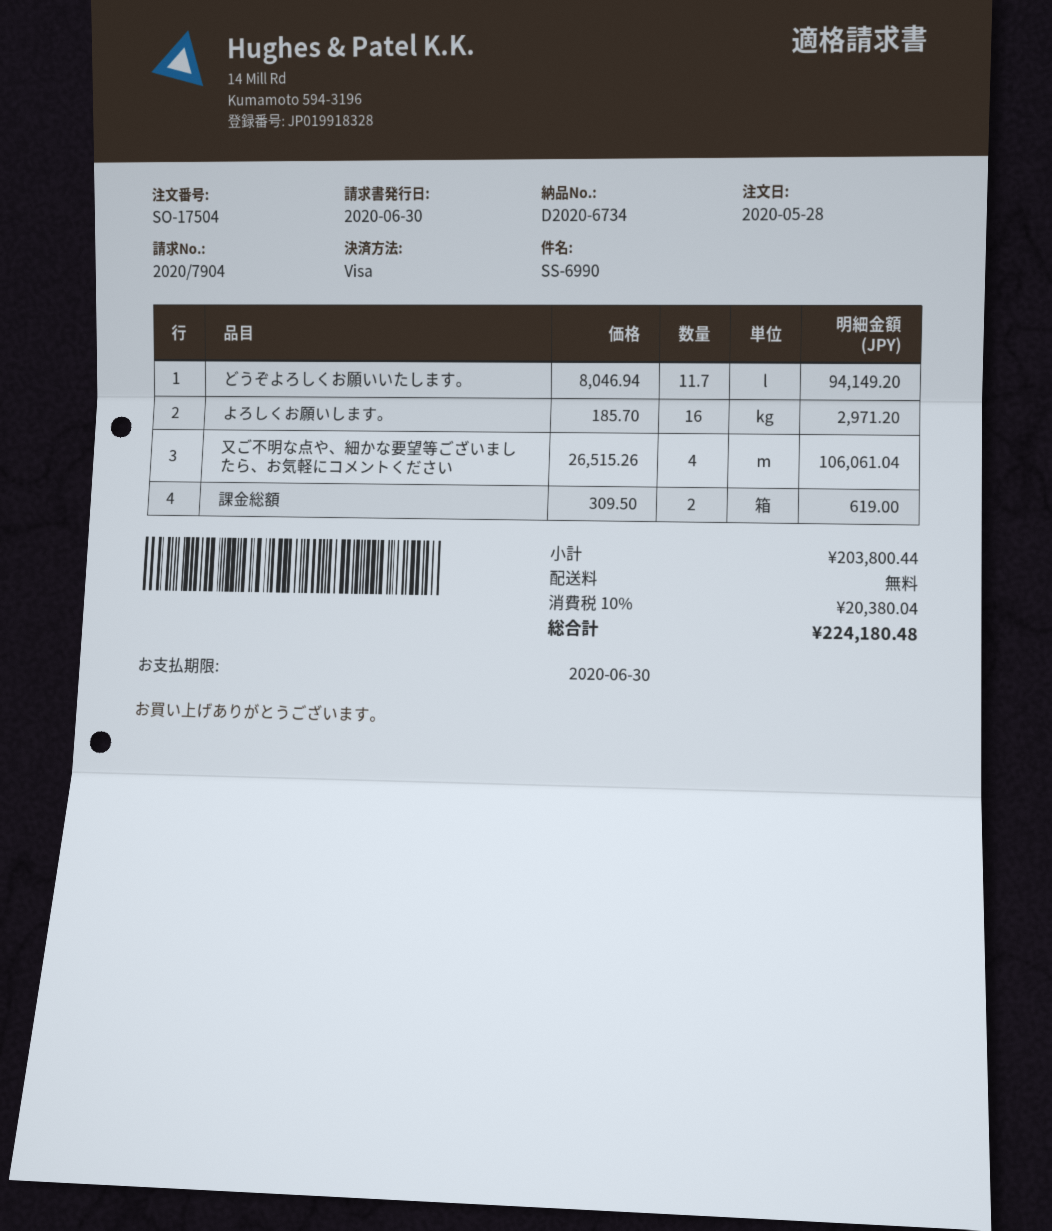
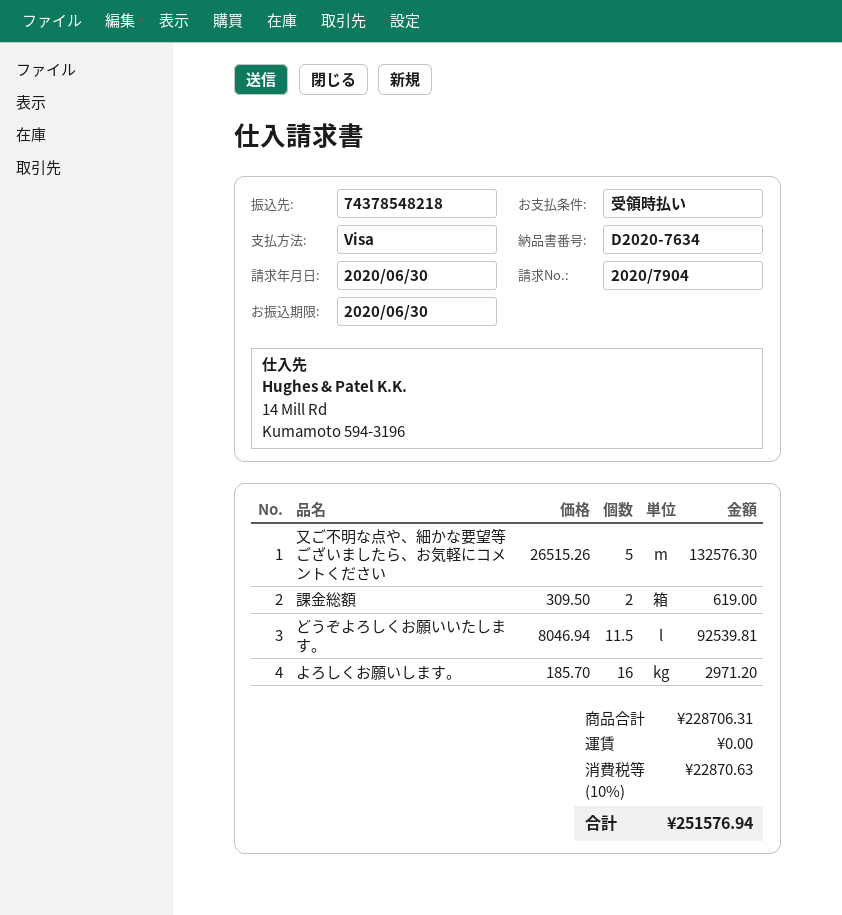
delivery note number: D2020-6734 -> D2020-7634
どうぞよろしくお願いいたします。: 11.7 x 8046.94 = 94149.20 -> 11.5 x 8046.94 = 92539.81
又ご不明な点や、細かな要望等ございましたら、お気軽にコメントください: 4 x 26515.26 = 106061.04 -> 5 x 26515.26 = 132576.30
subtotal: 203800.44 -> 228706.31
tax: 10% = 20380.04 -> 10% = 22870.63
total: 224180.48 -> 251576.94

